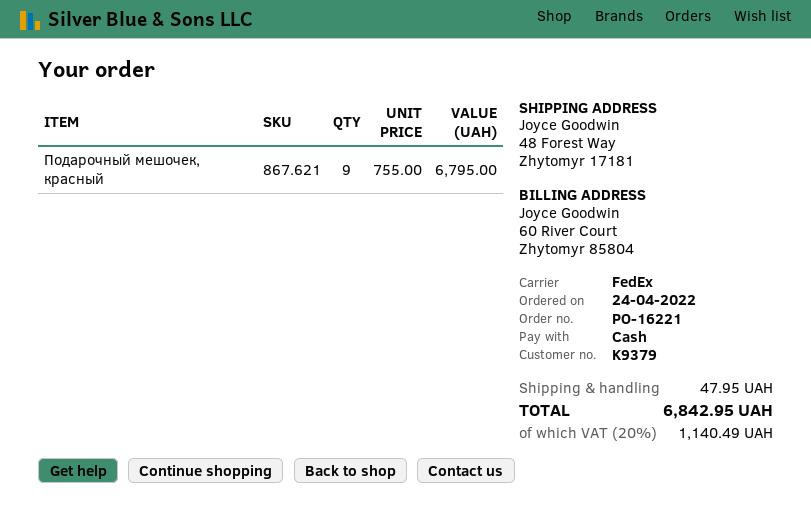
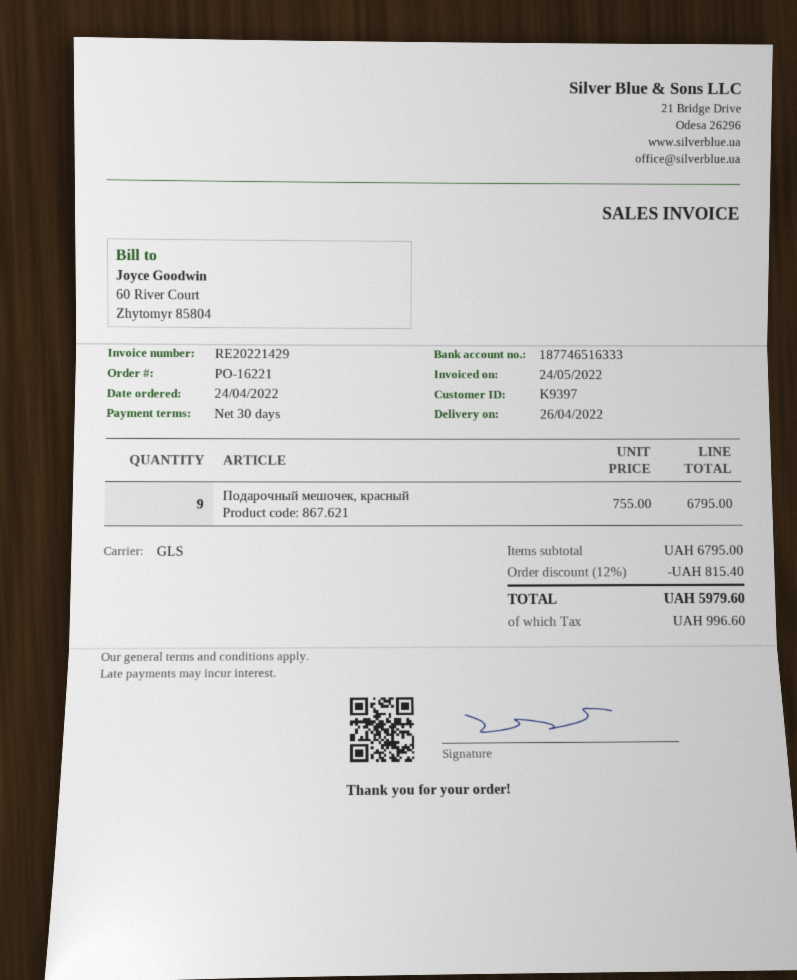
customer number: K9379 -> K9397
shipping method: FedEx -> GLS
discount: none -> 12% = 815.40
shipping: 47.95 -> none
tax: 1140.49 -> 996.60
total: 6842.95 -> 5979.60

